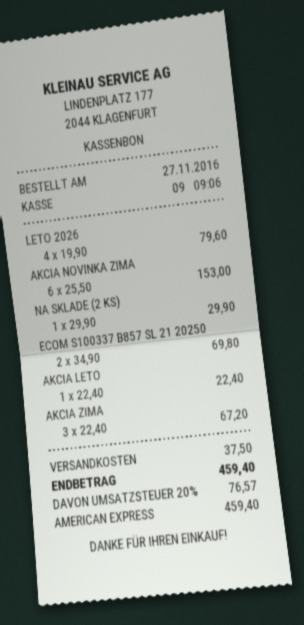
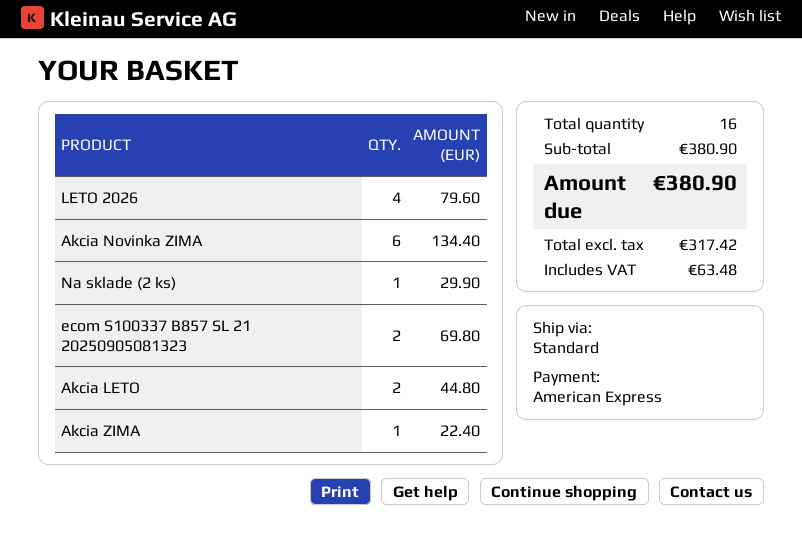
AKCIA NOVINKA ZIMA: 6 for 153.00 -> 6 for 134.40
AKCIA LETO: 1 for 22.40 -> 2 for 44.80
AKCIA ZIMA: 3 for 67.20 -> 1 for 22.40
shipping: 37.50 -> none
tax: 76.57 -> 63.48
total: 459.40 -> 380.90

